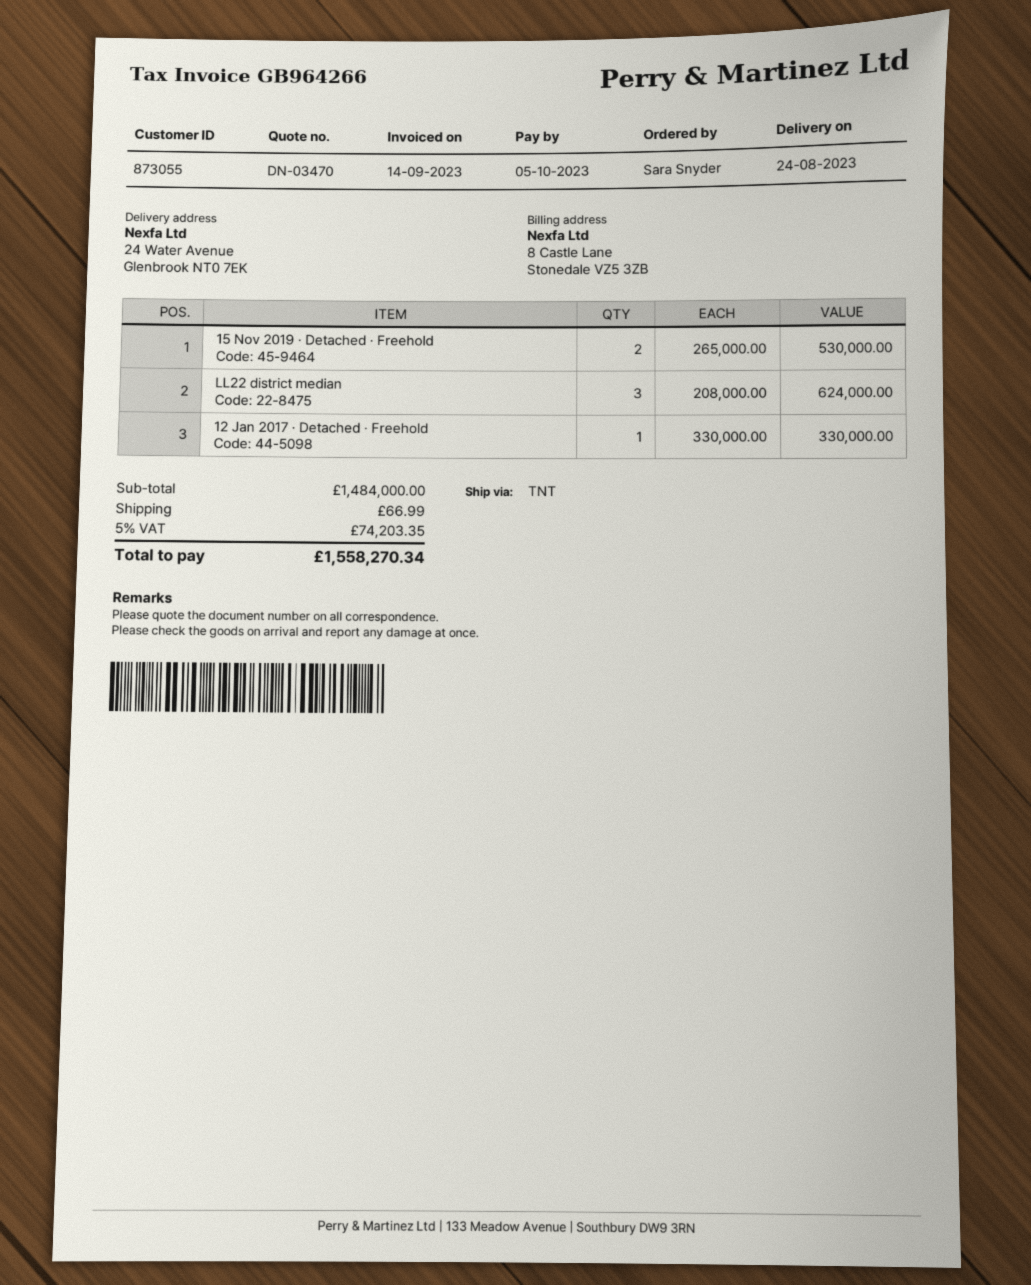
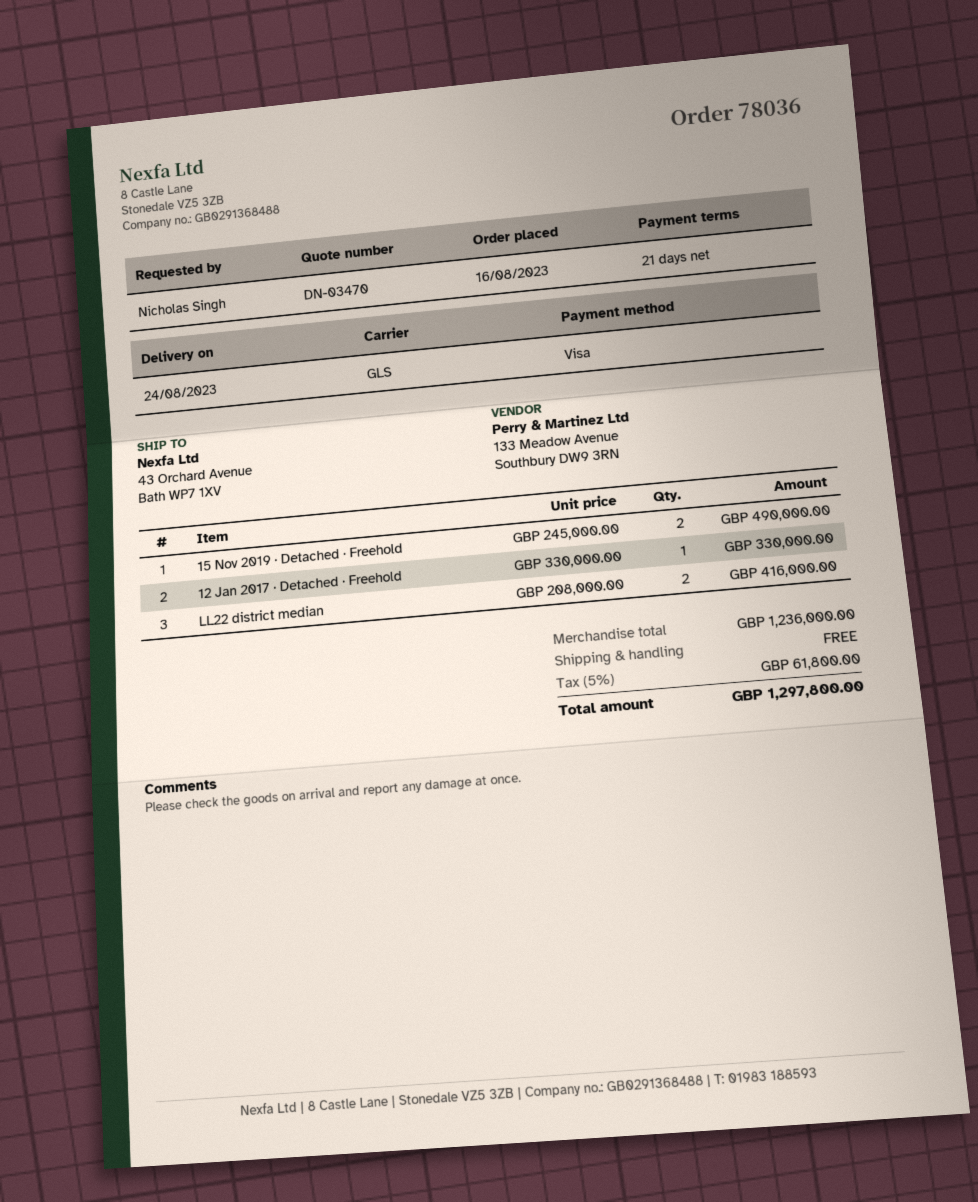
ordered by: Sara Snyder -> Nicholas Singh
shipping method: TNT -> GLS
ship to: 24 Water Avenue, Glenbrook NT0 7EK -> 43 Orchard Avenue, Bath WP7 1XV
15 Nov 2019 · Detached · Freehold: 2 x 265000.00 = 530000.00 -> 2 x 245000.00 = 490000.00
LL22 district median: 3 x 208000.00 = 624000.00 -> 2 x 208000.00 = 416000.00
subtotal: 1484000.00 -> 1236000.00
shipping: 66.99 -> 0.00
tax: 5% = 74203.35 -> 5% = 61800.00
total: 1558270.34 -> 1297800.00

